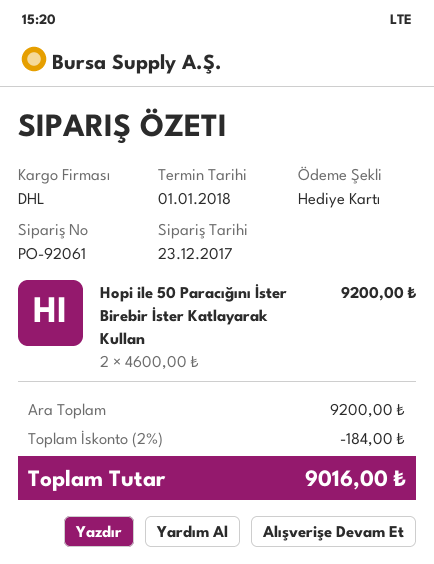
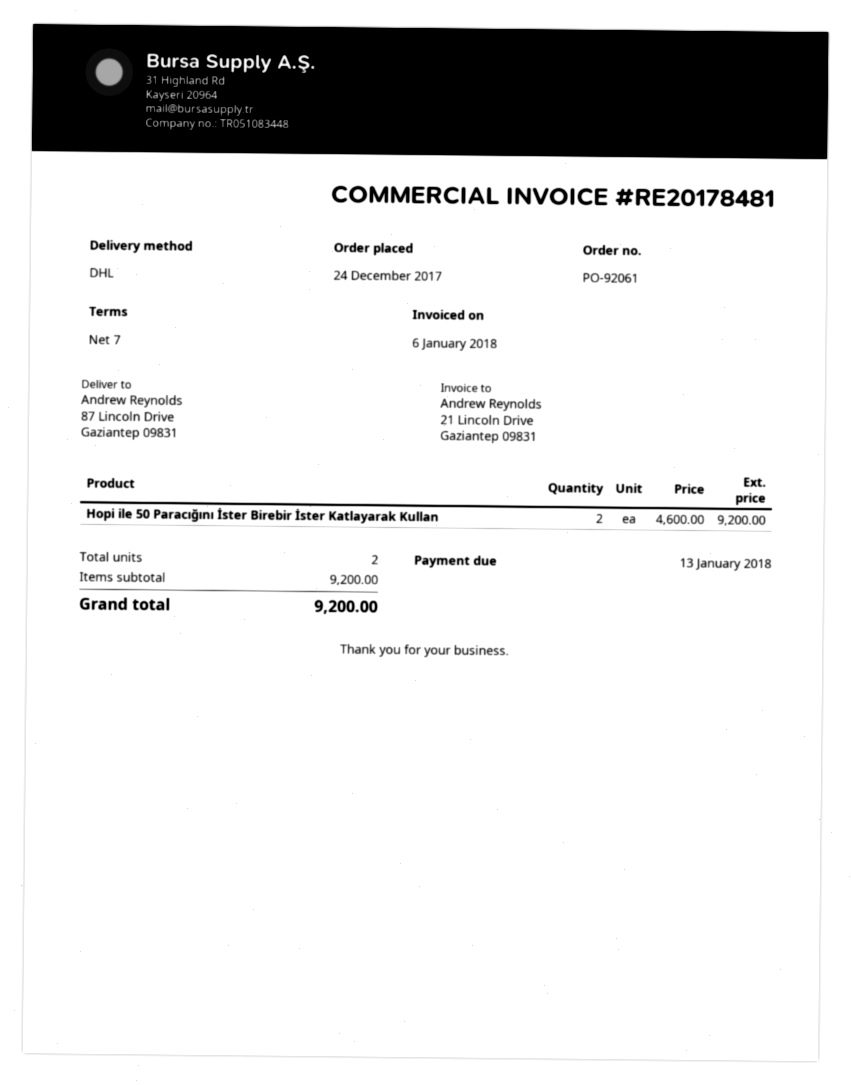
order date: 2017-12-23 -> 2017-12-24
discount: 2% = 184.00 -> none
total: 9016.00 -> 9200.00

